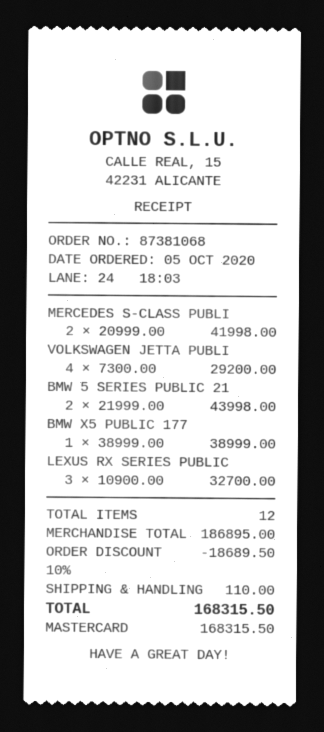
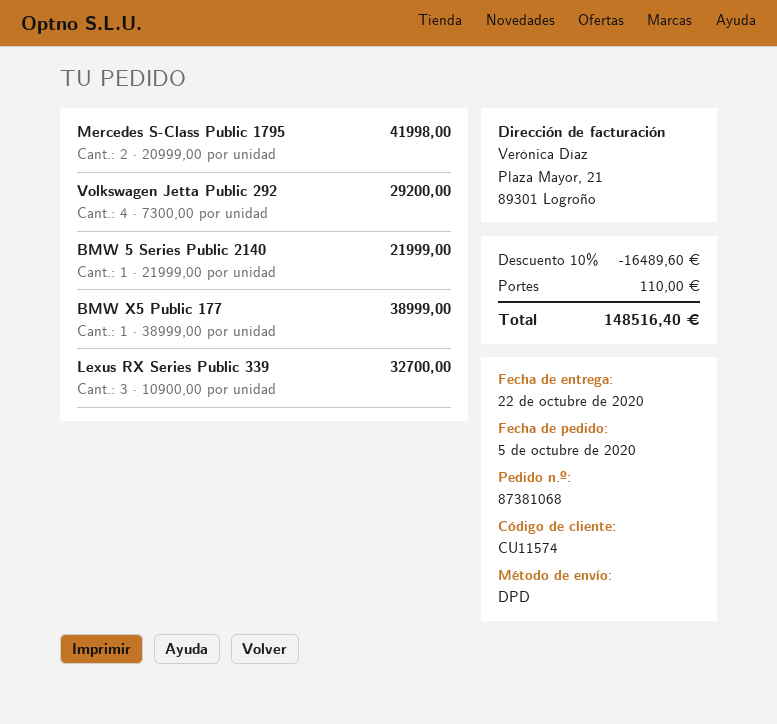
BMW 5 SERIES PUBLIC 21: 2 x 21999.00 = 43998.00 -> 1 x 21999.00 = 21999.00
discount: 10% = 18689.50 -> 10% = 16489.60
total: 168315.50 -> 148516.40

